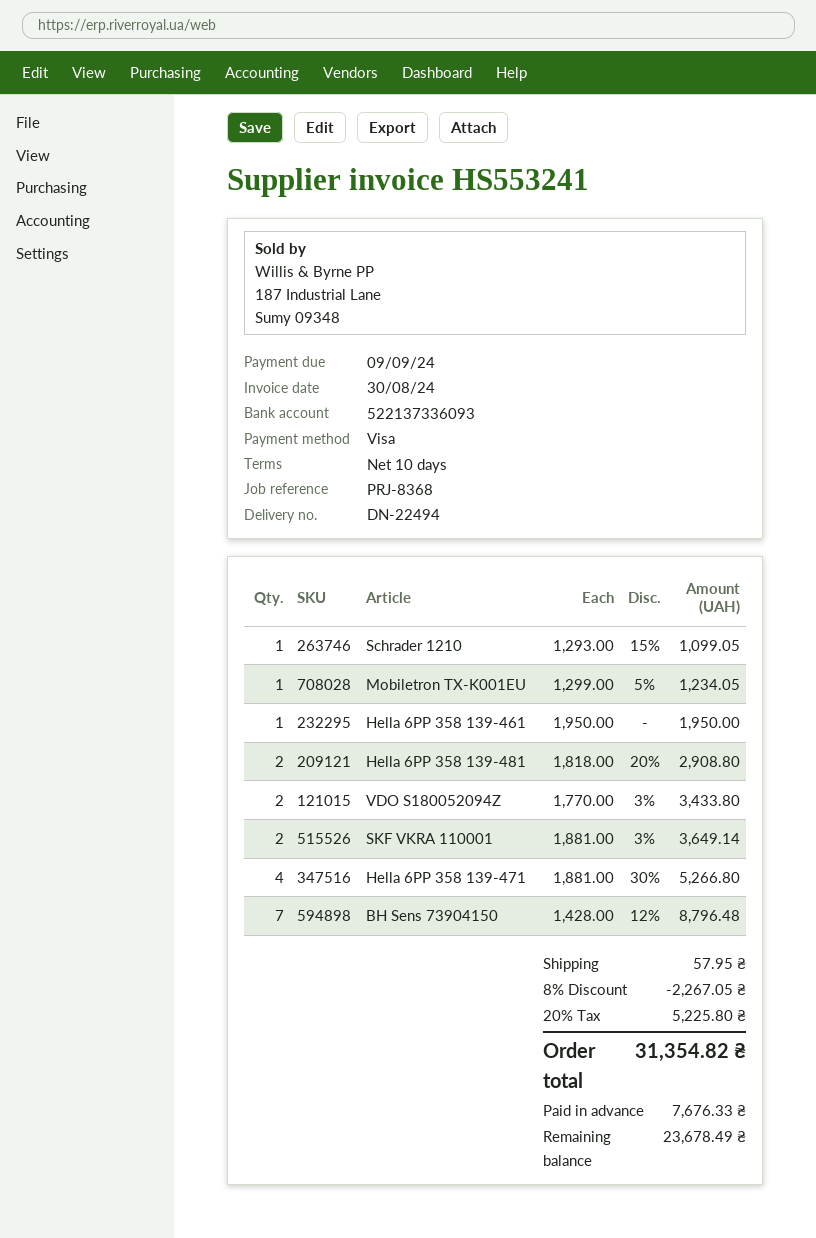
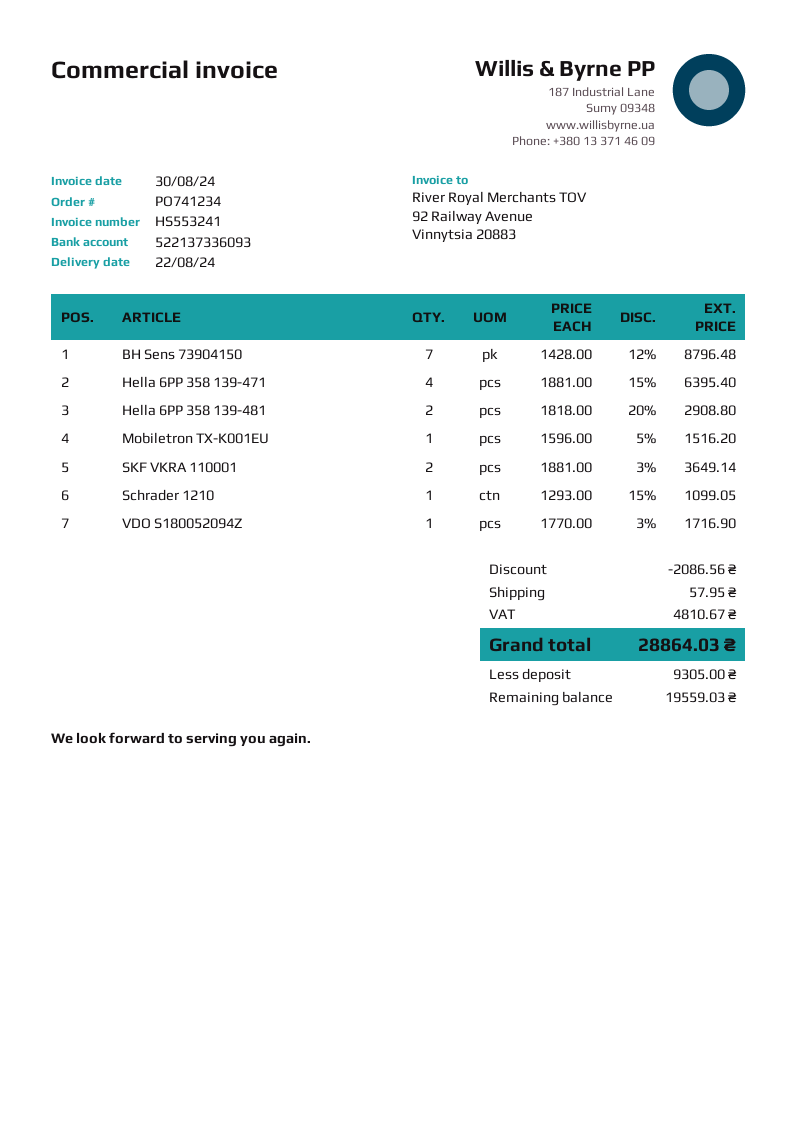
Mobiletron TX-K001EU: 1 x 1299.00 - 5% = 1234.05 -> 1 x 1596.00 - 5% = 1516.20
Hella 6PP 358 139-461: 1 x 1950.00 = 1950.00 -> none
VDO S180052094Z: 2 x 1770.00 - 3% = 3433.80 -> 1 x 1770.00 - 3% = 1716.90
Hella 6PP 358 139-471: 4 x 1881.00 - 30% = 5266.80 -> 4 x 1881.00 - 15% = 6395.40
discount: 2267.05 -> 2086.56
tax: 5225.80 -> 4810.67
total: 31354.82 -> 28864.03
deposit: 7676.33 -> 9305.00
balance: 23678.49 -> 19559.03

